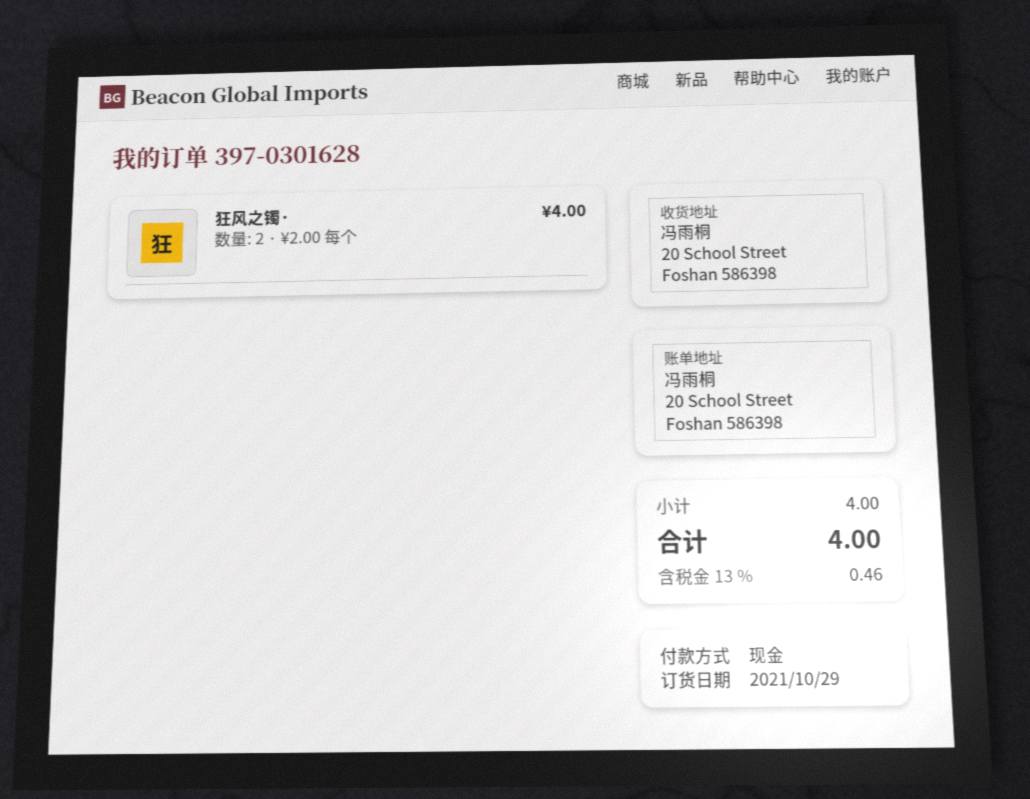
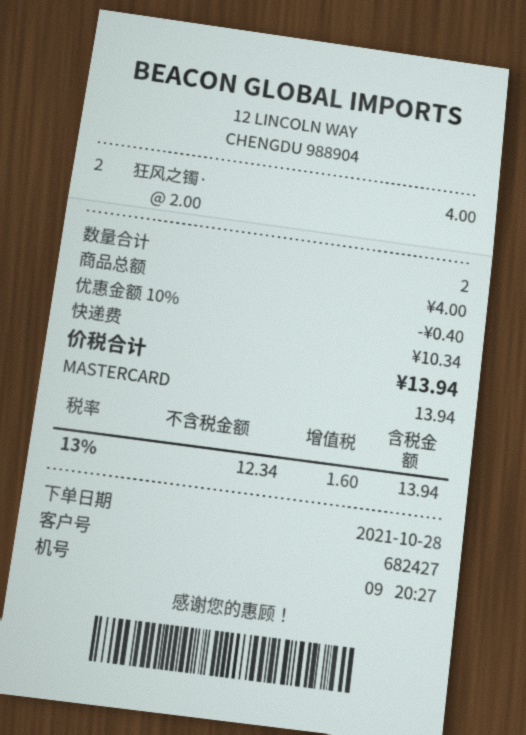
order date: 2021-10-29 -> 2021-10-28
payment method: cash -> Mastercard
discount: none -> 10% = 0.40
shipping: none -> 10.34
tax: 13% = 0.46 -> 13% = 1.60
total: 4.00 -> 13.94

